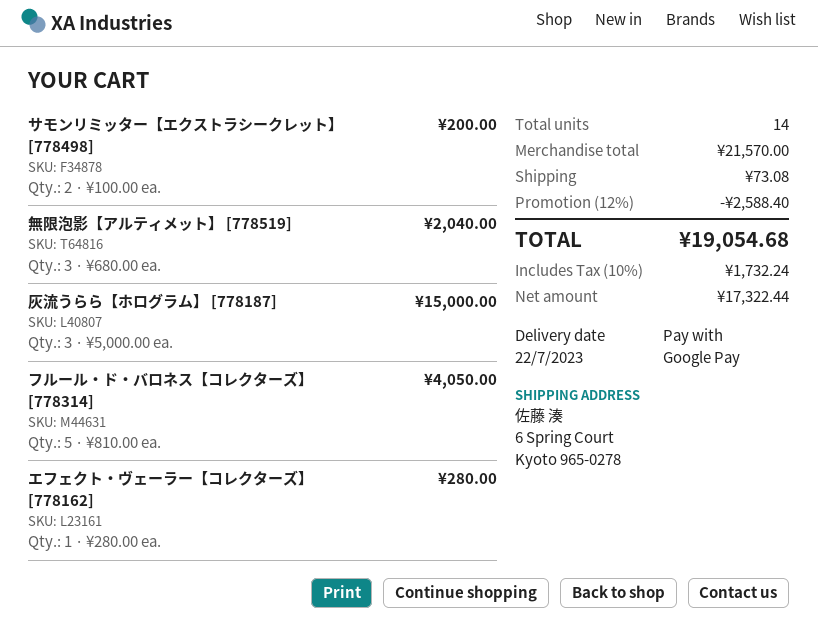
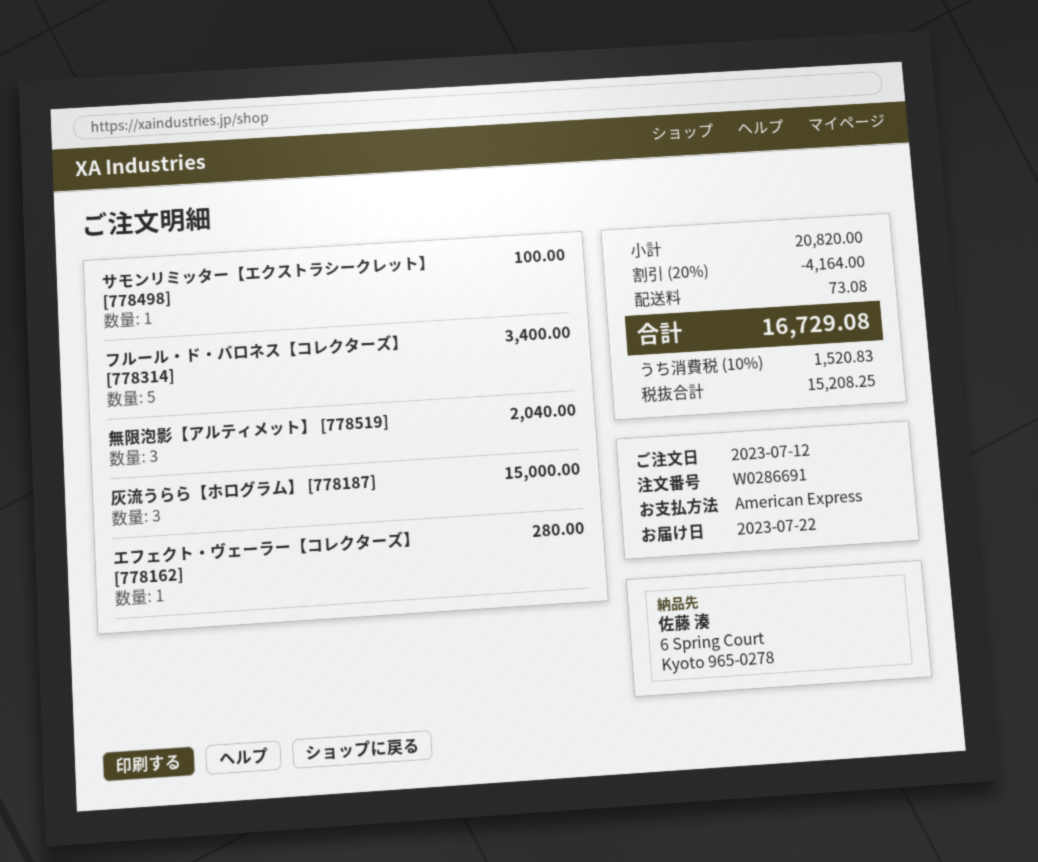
payment method: Google Pay -> American Express
サモンリミッター【エクストラシークレット】 [778498]: 2 for 200.00 -> 1 for 100.00
フルール・ド・バロネス【コレクターズ】 [778314]: 5 for 4050.00 -> 5 for 3400.00
subtotal: 21570.00 -> 20820.00
discount: 12% = 2588.40 -> 20% = 4164.00
net: 17322.44 -> 15208.25
tax: 10% = 1732.24 -> 10% = 1520.83
total: 19054.68 -> 16729.08

